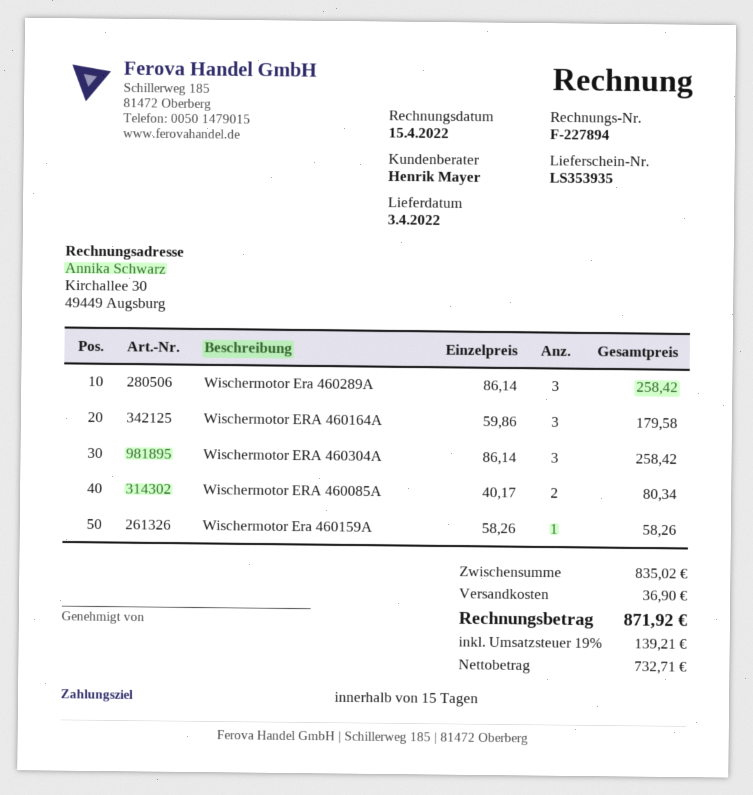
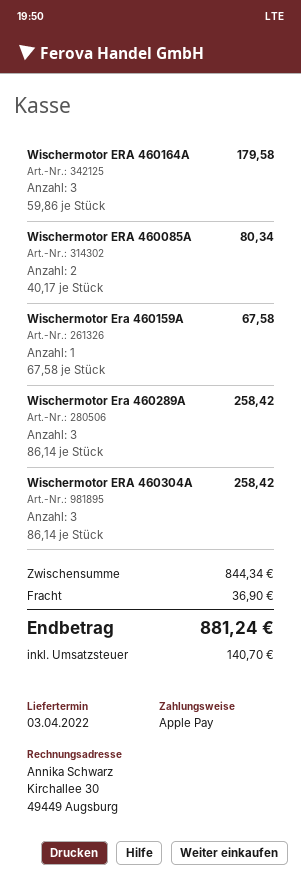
Wischermotor Era 460159A: 1 x 58.26 = 58.26 -> 1 x 67.58 = 67.58
subtotal: 835.02 -> 844.34
tax: 139.21 -> 140.70
total: 871.92 -> 881.24

